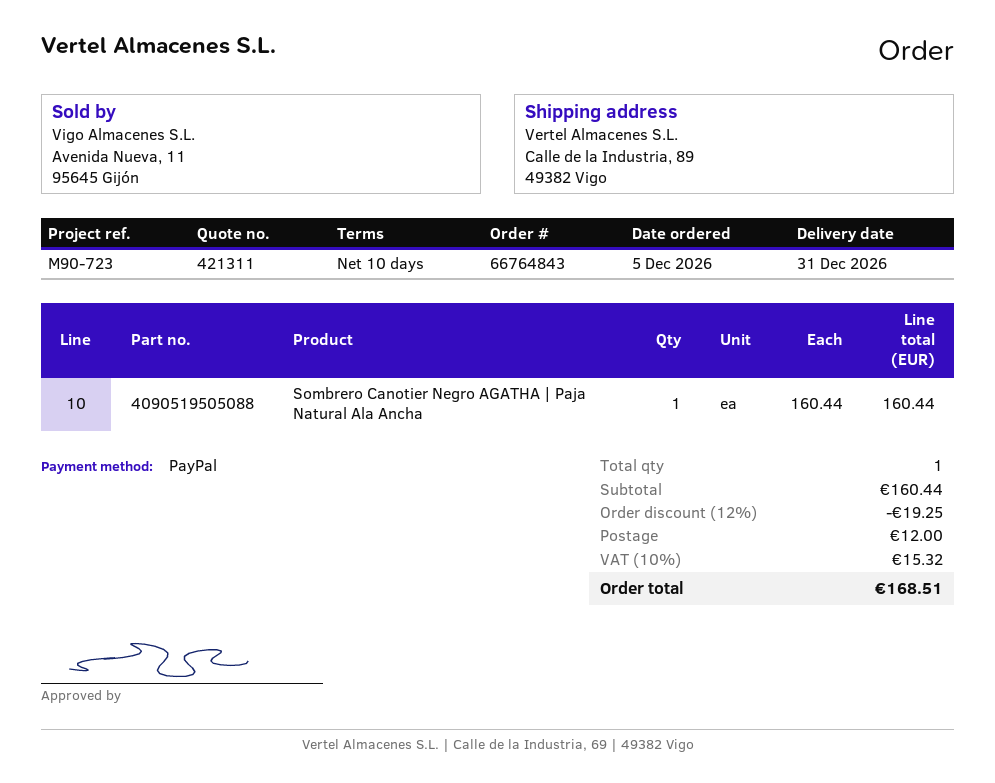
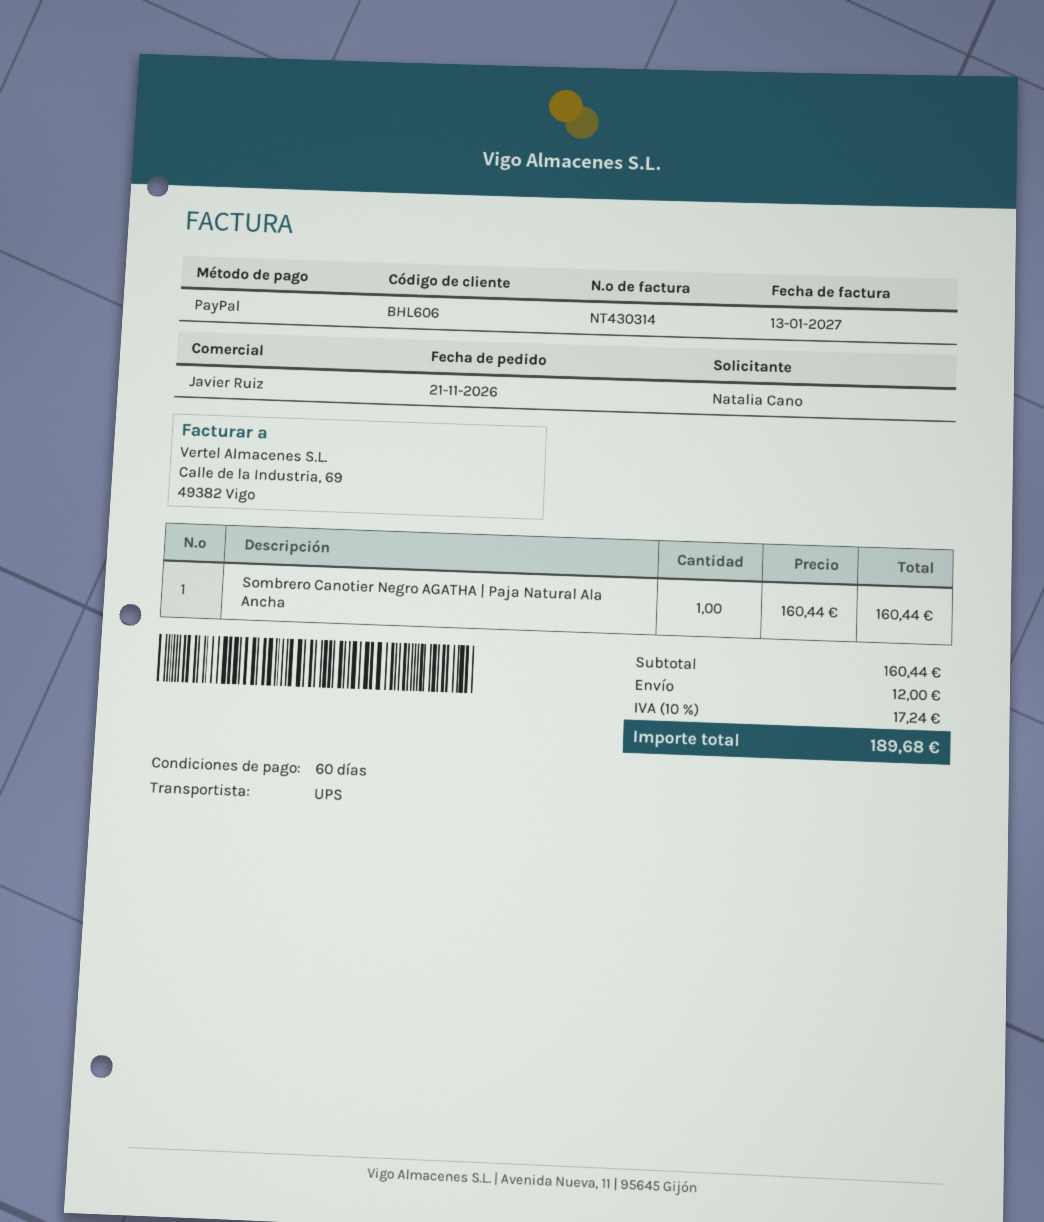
order date: 2026-12-05 -> 2026-11-21
payment terms: 10 days -> 60 days
discount: 12% = 19.25 -> none
tax: 10% = 15.32 -> 10% = 17.24
total: 168.51 -> 189.68

